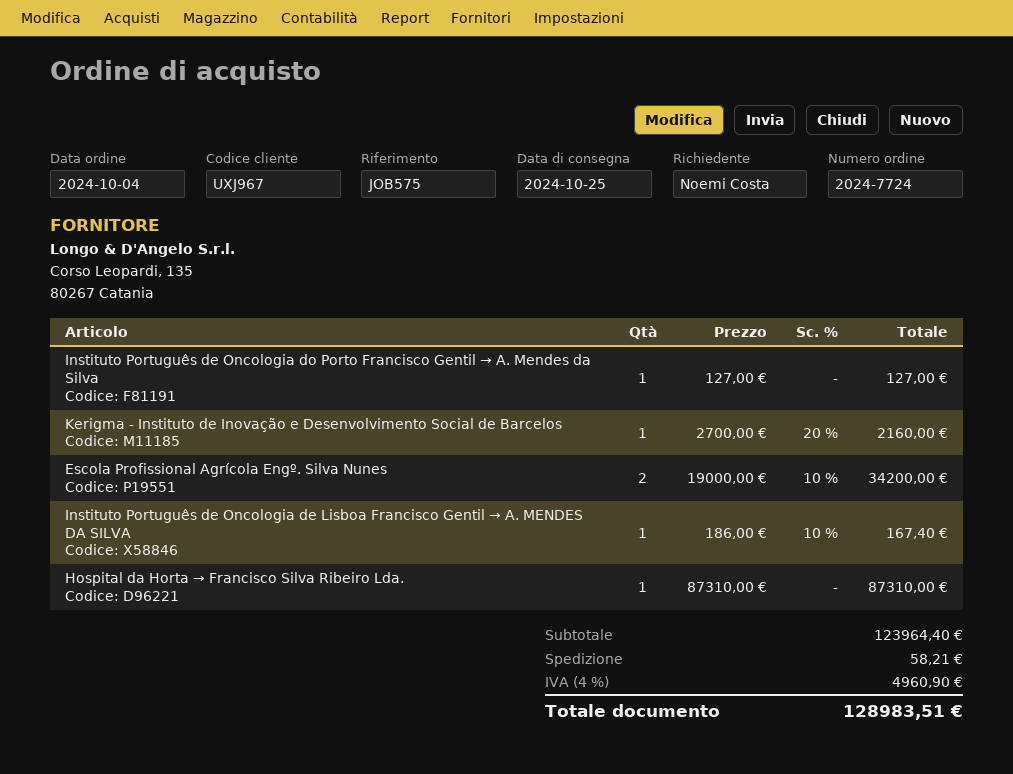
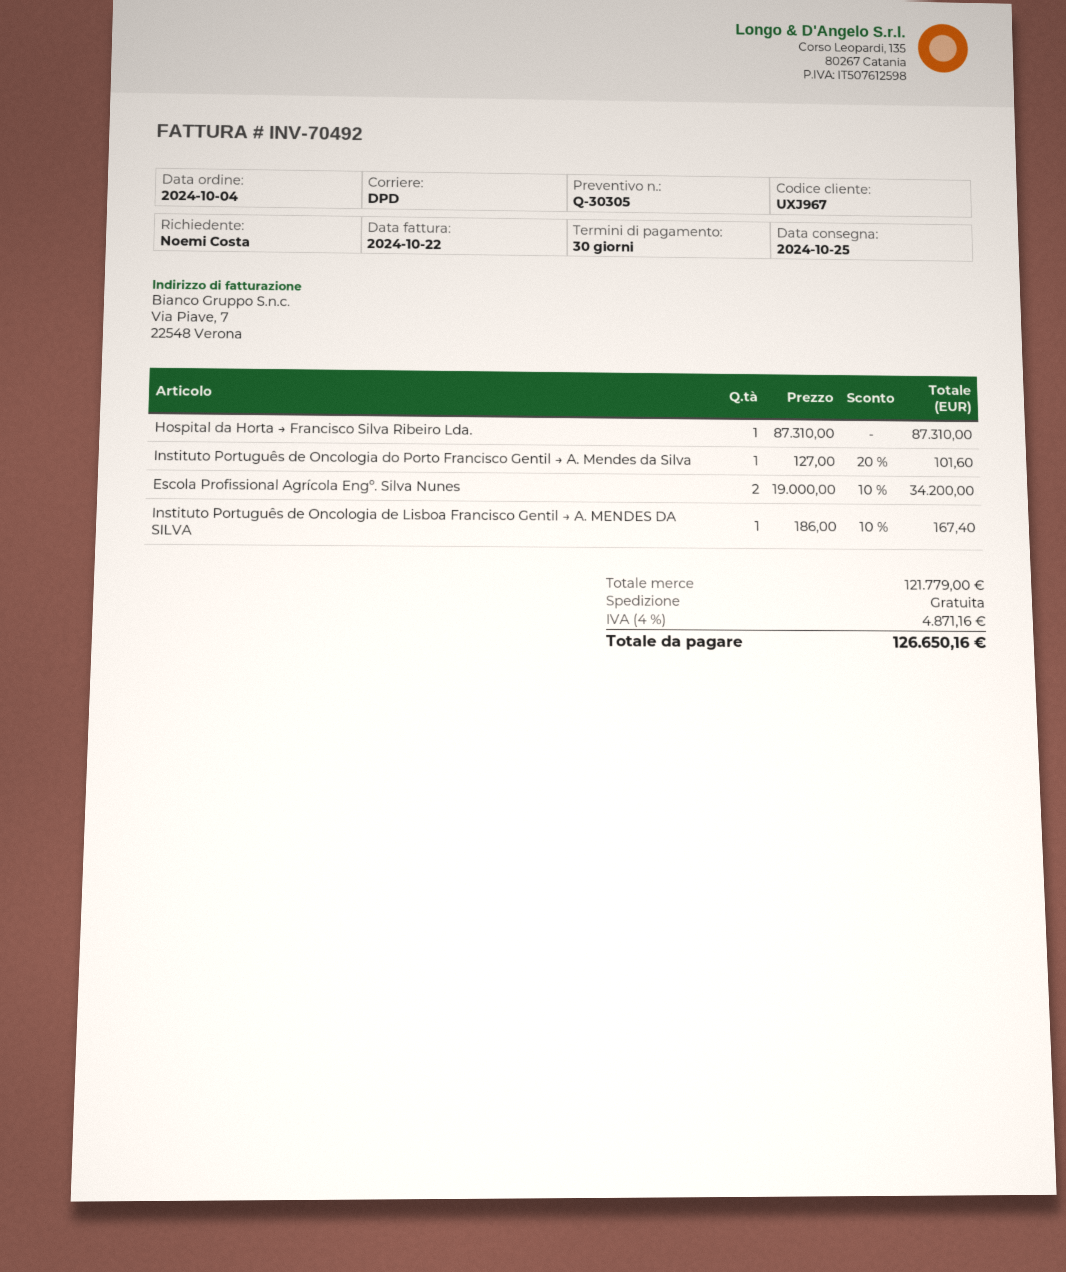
Instituto Português de Oncologia do Porto Francisco Gentil → A. Mendes da Silva: 1 x 127.00 = 127.00 -> 1 x 127.00 - 20% = 101.60
Kerigma - Instituto de Inovação e Desenvolvimento Social de Barcelos: 1 x 2700.00 - 20% = 2160.00 -> none
subtotal: 123964.40 -> 121779.00
shipping: 58.21 -> 0.00
tax: 4% = 4960.90 -> 4% = 4871.16
total: 128983.51 -> 126650.16

